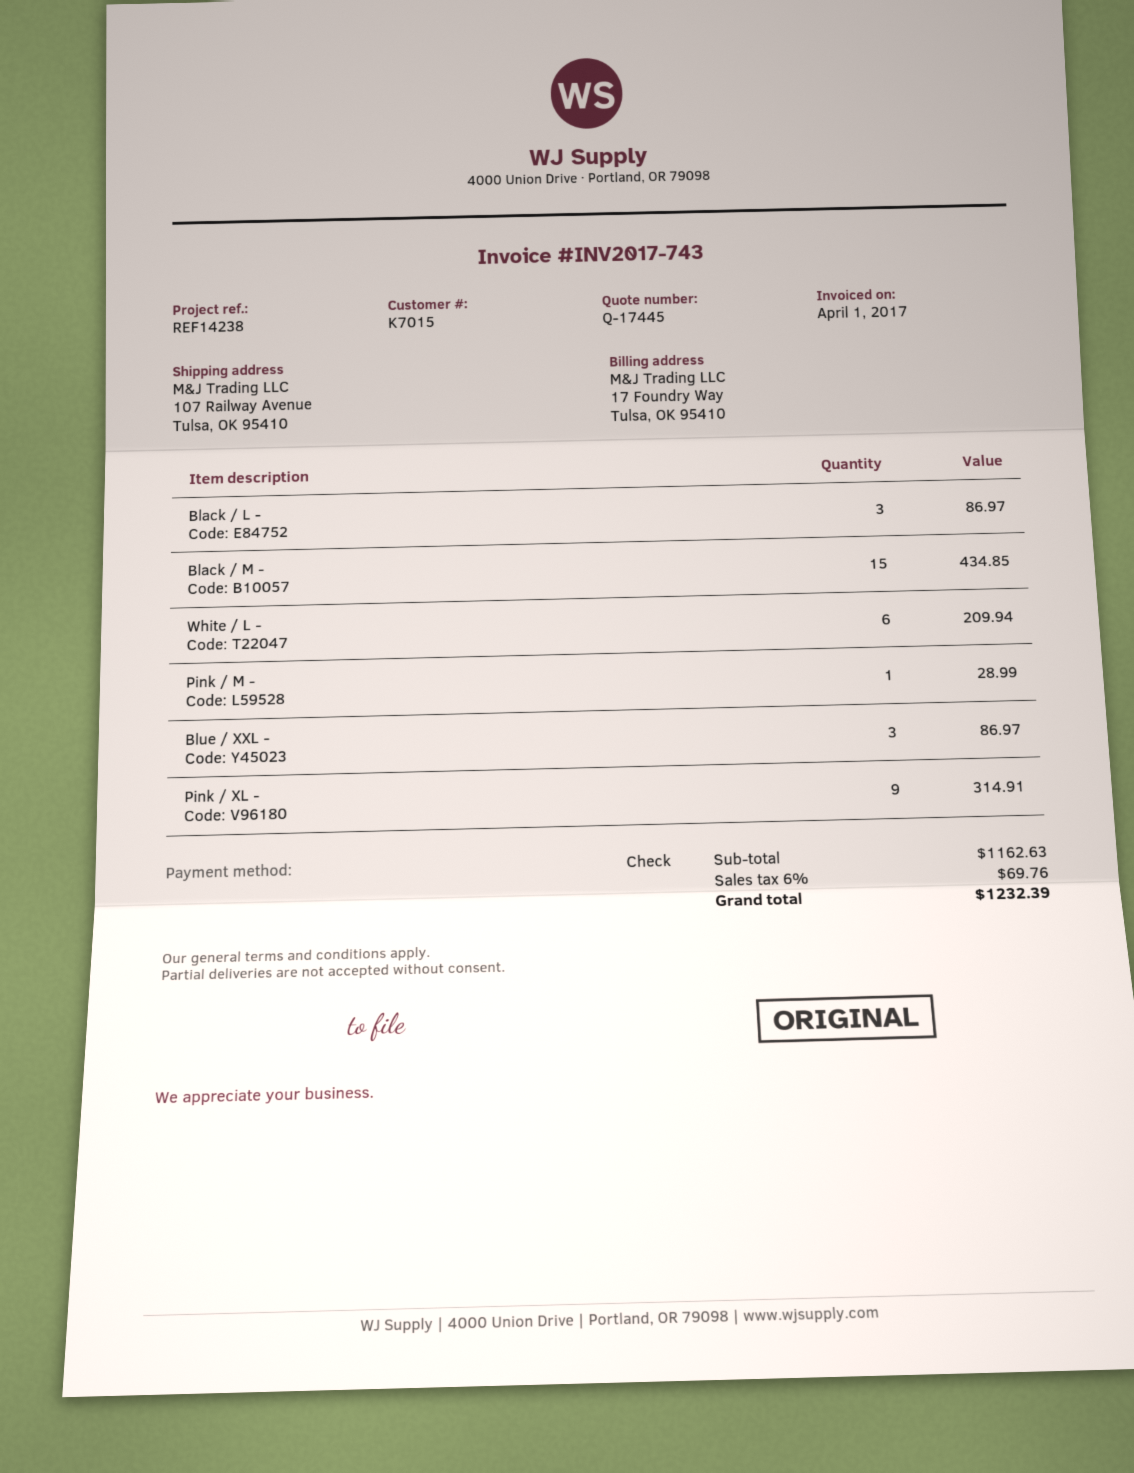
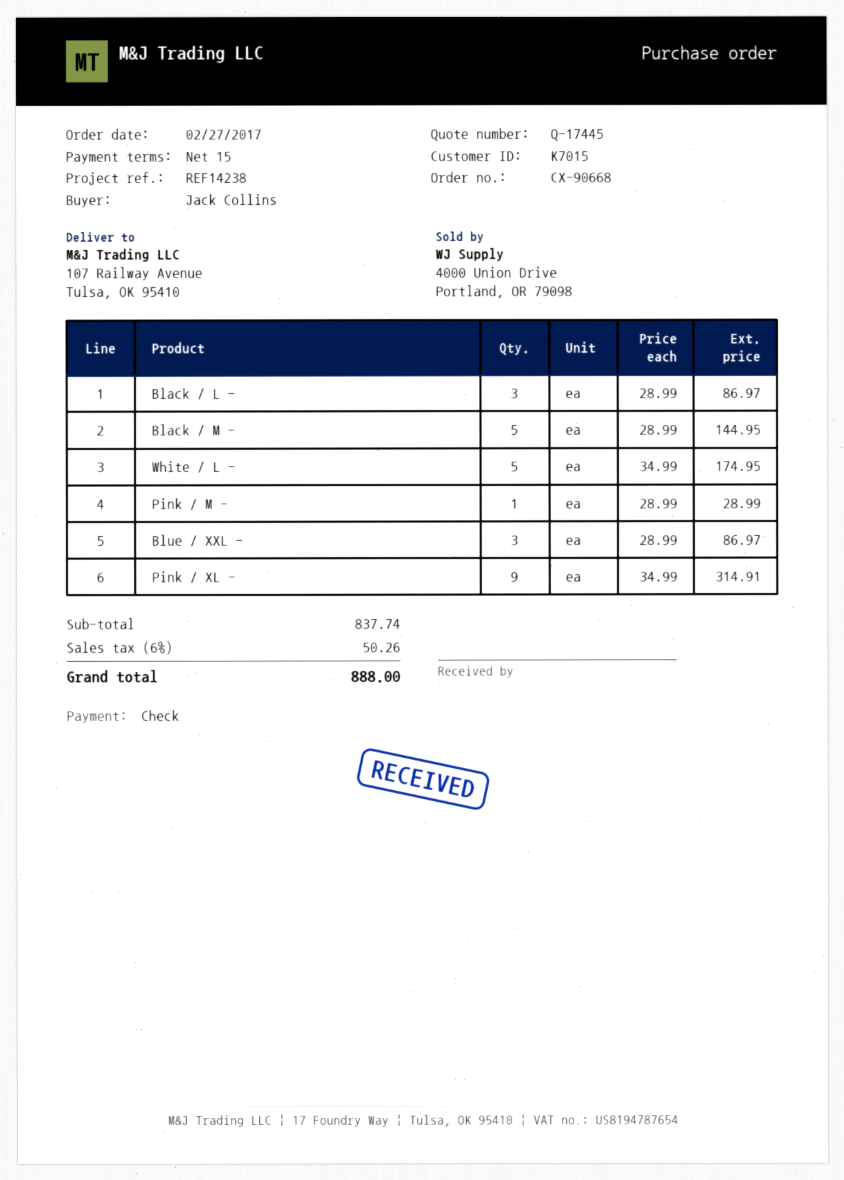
Black / M -: 15 for 434.85 -> 5 for 144.95
White / L -: 6 for 209.94 -> 5 for 174.95
subtotal: 1162.63 -> 837.74
tax: 6% = 69.76 -> 6% = 50.26
total: 1232.39 -> 888.00

